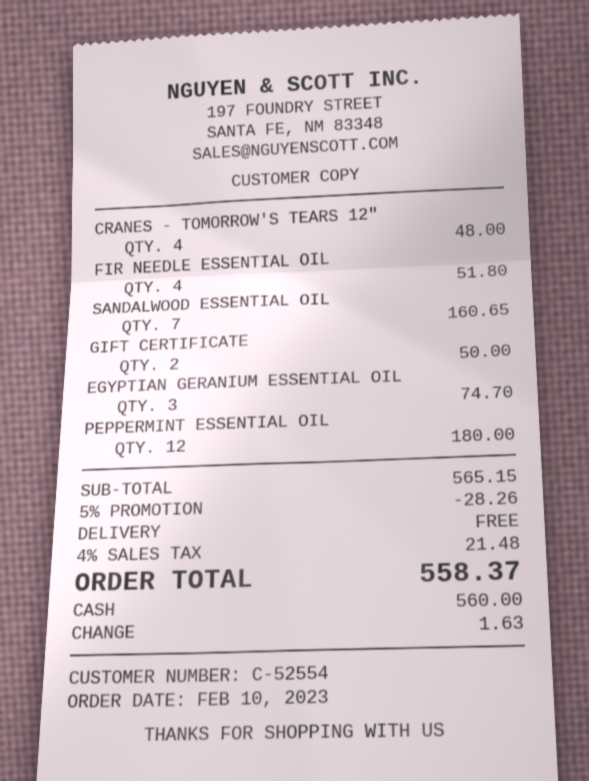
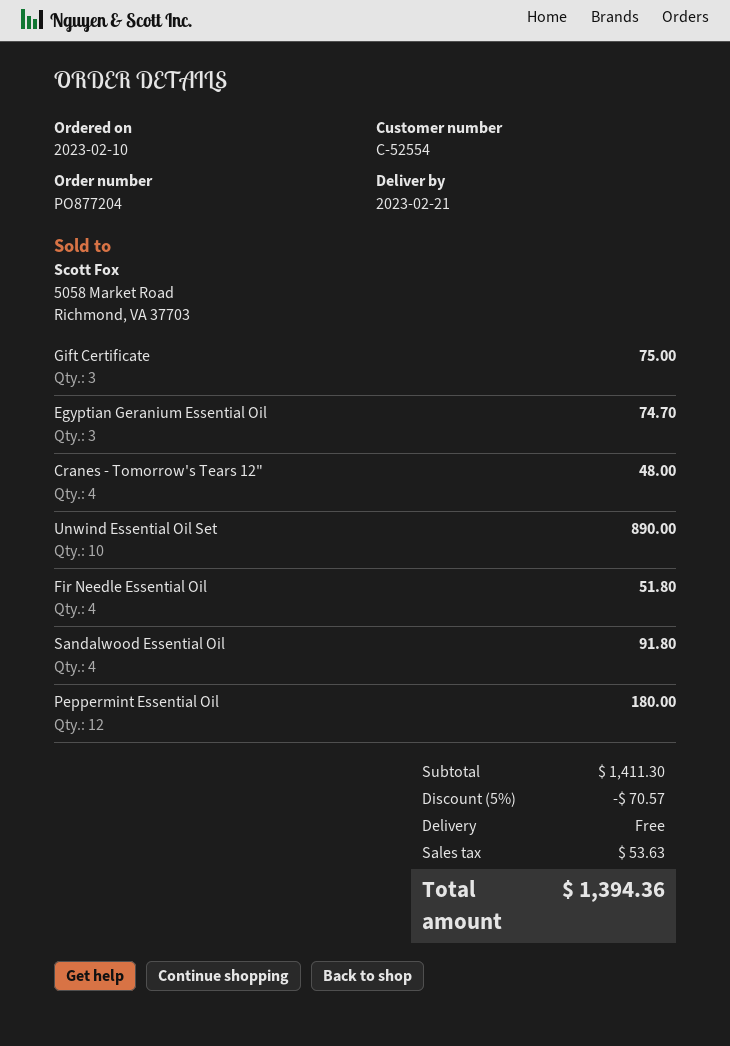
SANDALWOOD ESSENTIAL OIL: 7 for 160.65 -> 4 for 91.80
GIFT CERTIFICATE: 2 for 50.00 -> 3 for 75.00
Unwind Essential Oil Set: none -> 10 for 890.00
subtotal: 565.15 -> 1411.30
discount: 5% = 28.26 -> 5% = 70.57
tax: 21.48 -> 53.63
total: 558.37 -> 1394.36

